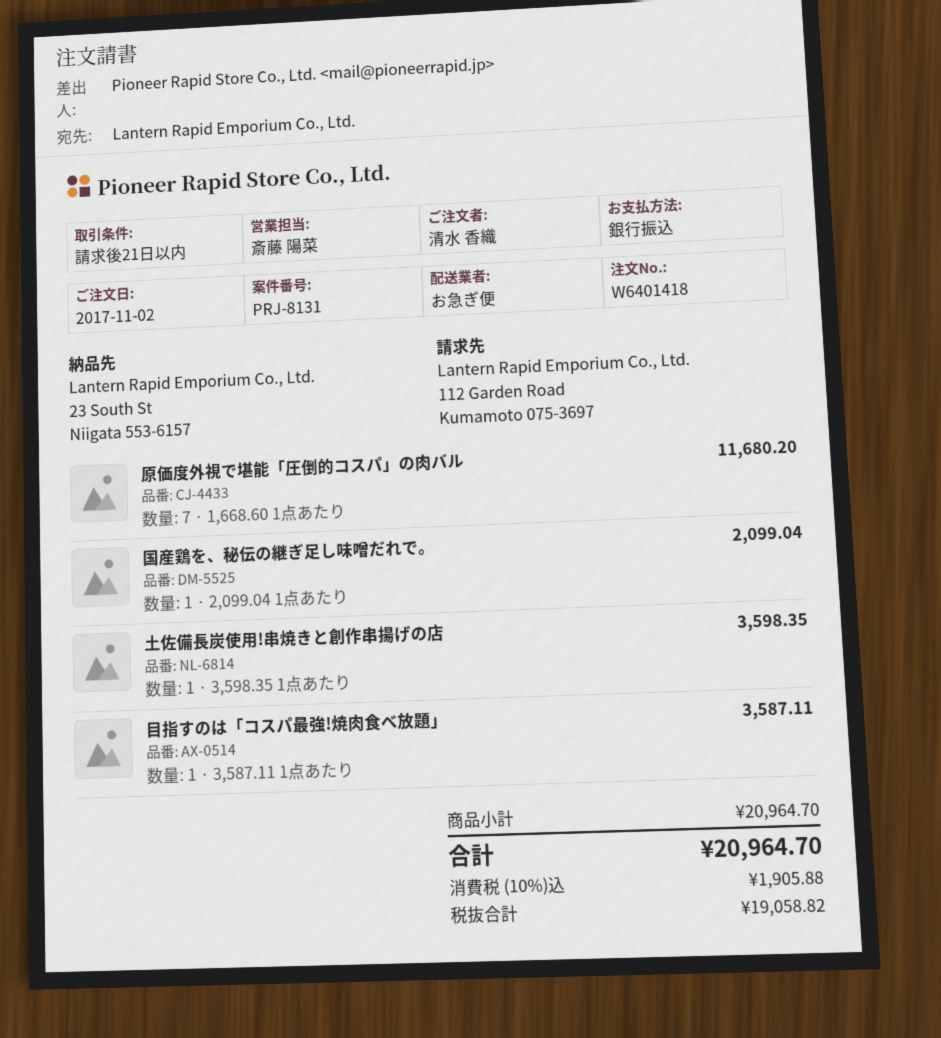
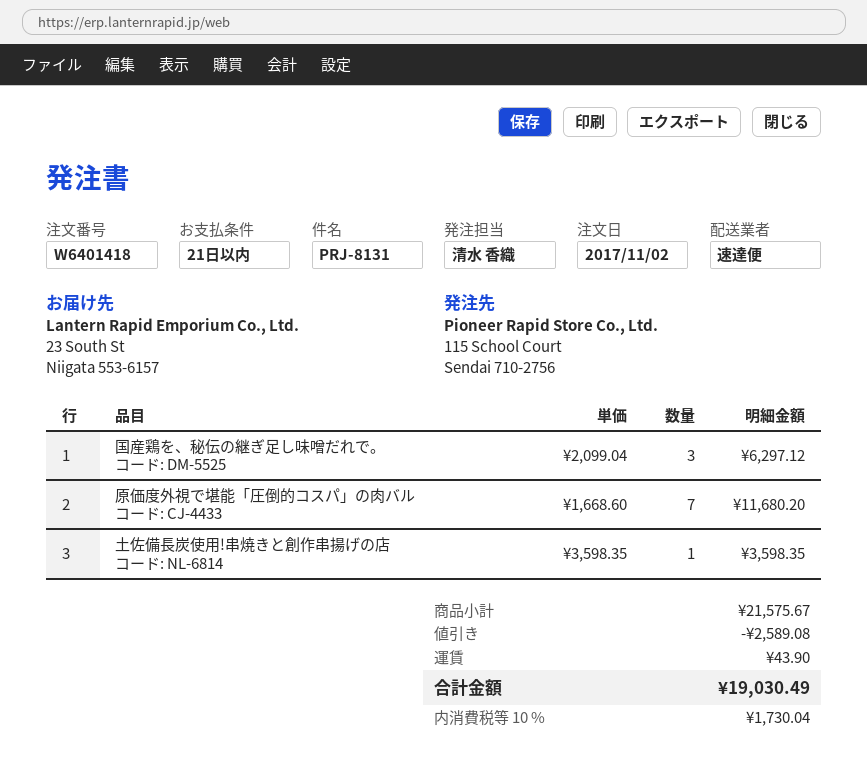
国産鶏を、秘伝の継ぎ足し味噌だれで。: 1 x 2099.04 = 2099.04 -> 3 x 2099.04 = 6297.12
目指すのは「コスパ最強!焼肉食べ放題」: 1 x 3587.11 = 3587.11 -> none
subtotal: 20964.70 -> 21575.67
discount: none -> 2589.08
shipping: none -> 43.90
tax: 10% = 1905.88 -> 10% = 1730.04
total: 20964.70 -> 19030.49

